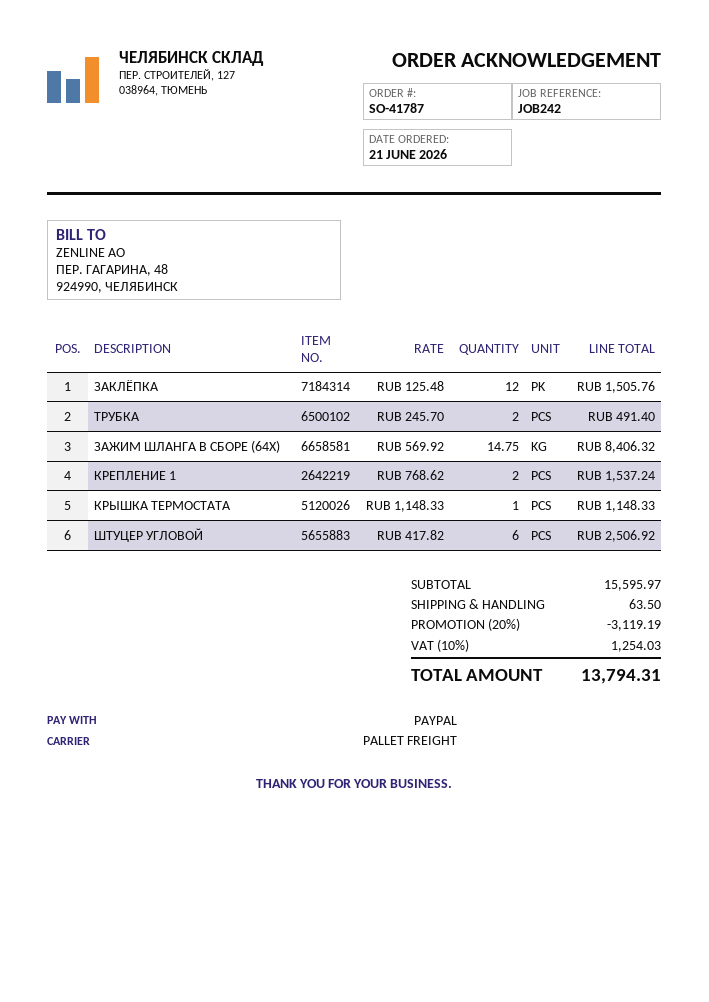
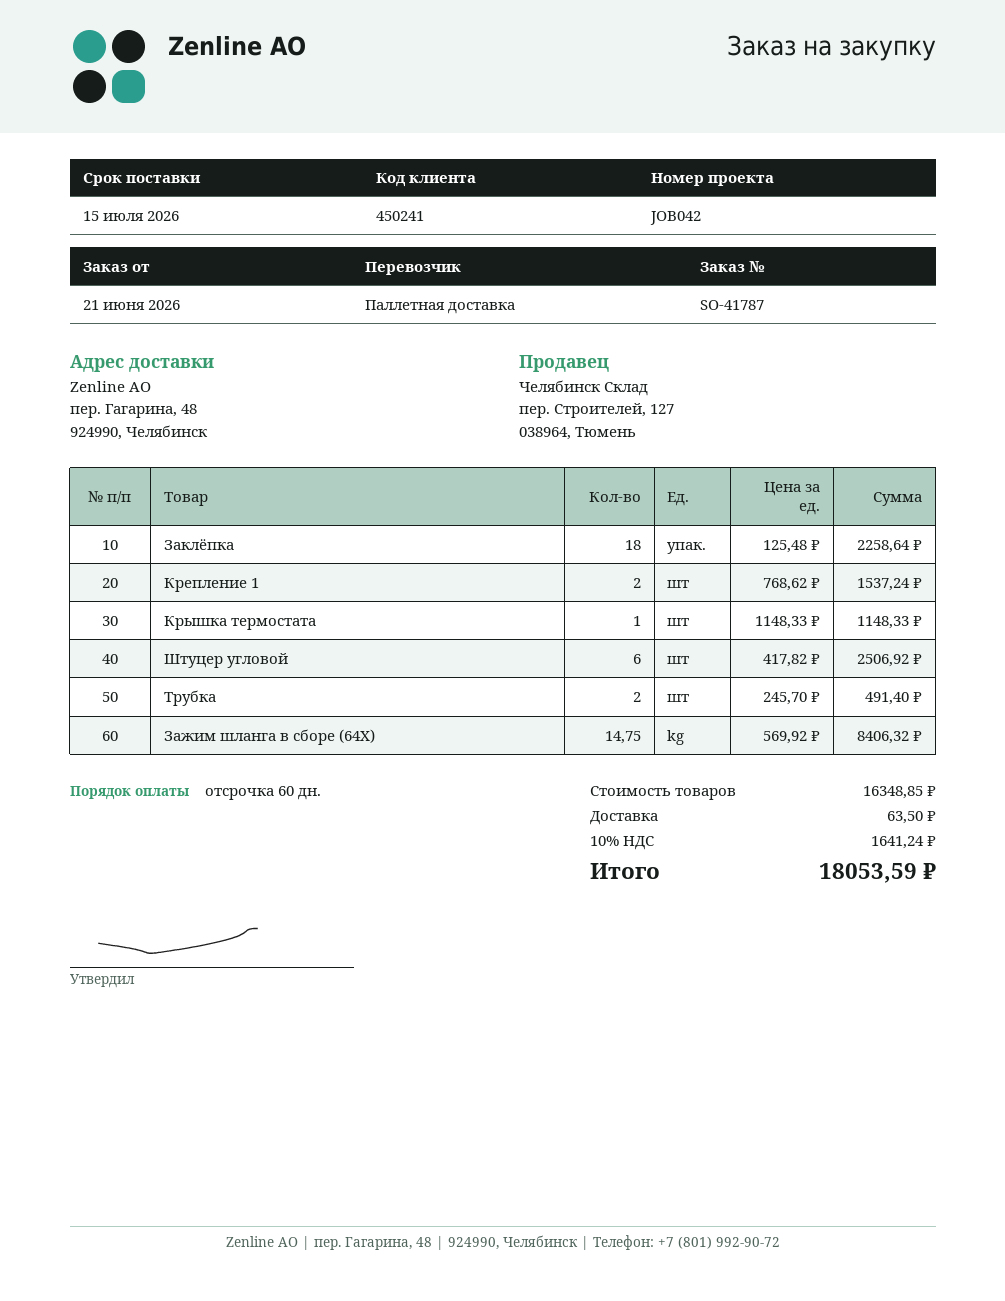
reference: JOB242 -> JOB042
ЗАКЛЁПКА: 12 x 125.48 = 1505.76 -> 18 x 125.48 = 2258.64
subtotal: 15595.97 -> 16348.85
discount: 20% = 3119.19 -> none
tax: 10% = 1254.03 -> 10% = 1641.24
total: 13794.31 -> 18053.59

